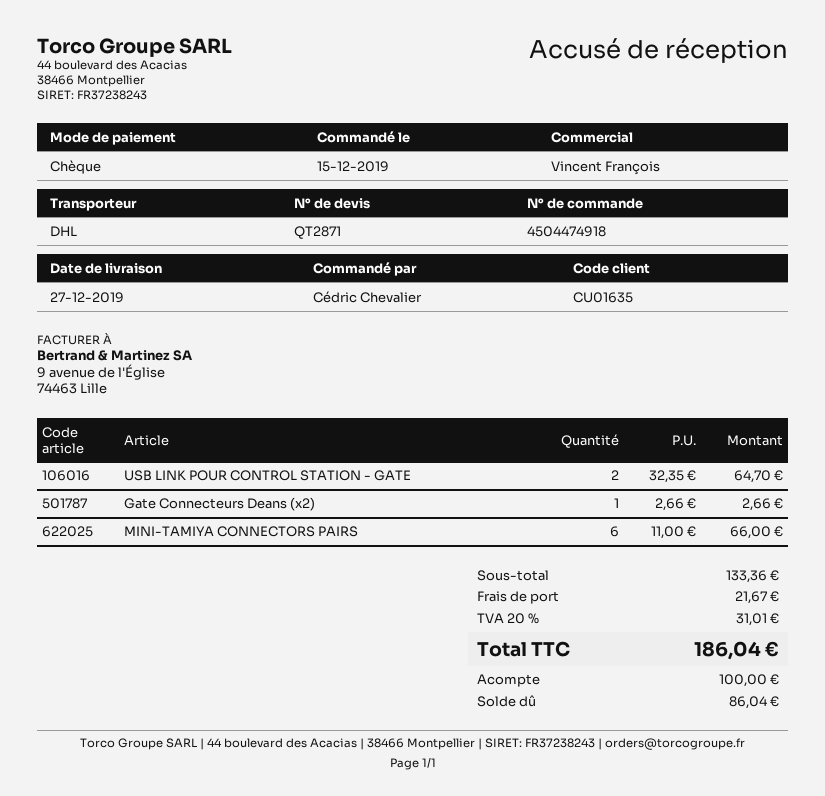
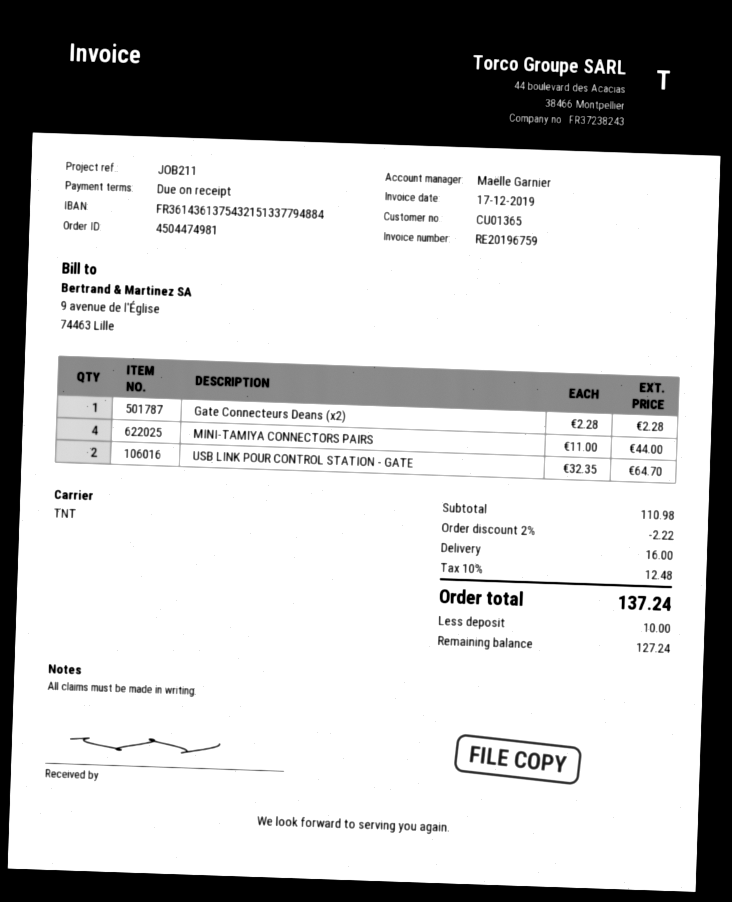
order number: 4504474918 -> 4504474981
customer number: CU01635 -> CU01365
sales rep: Vincent François -> Maëlle Garnier
shipping method: DHL -> TNT
Gate Connecteurs Deans (x2): 1 x 2.66 = 2.66 -> 1 x 2.28 = 2.28
MINI-TAMIYA CONNECTORS PAIRS: 6 x 11.00 = 66.00 -> 4 x 11.00 = 44.00
subtotal: 133.36 -> 110.98
discount: none -> 2% = 2.22
shipping: 21.67 -> 16.00
tax: 20% = 31.01 -> 10% = 12.48
total: 186.04 -> 137.24
deposit: 100.00 -> 10.00
balance: 86.04 -> 127.24

